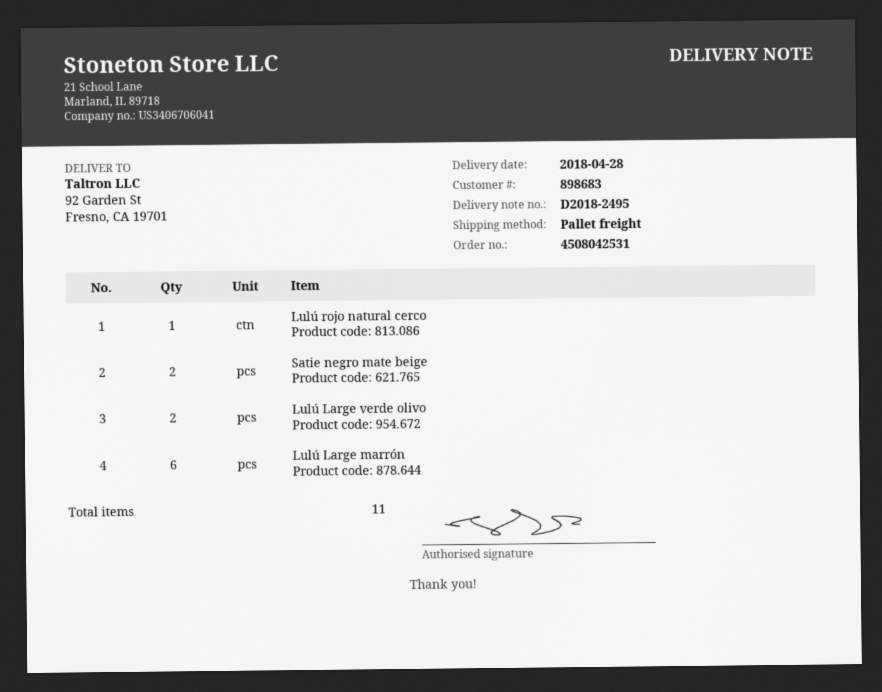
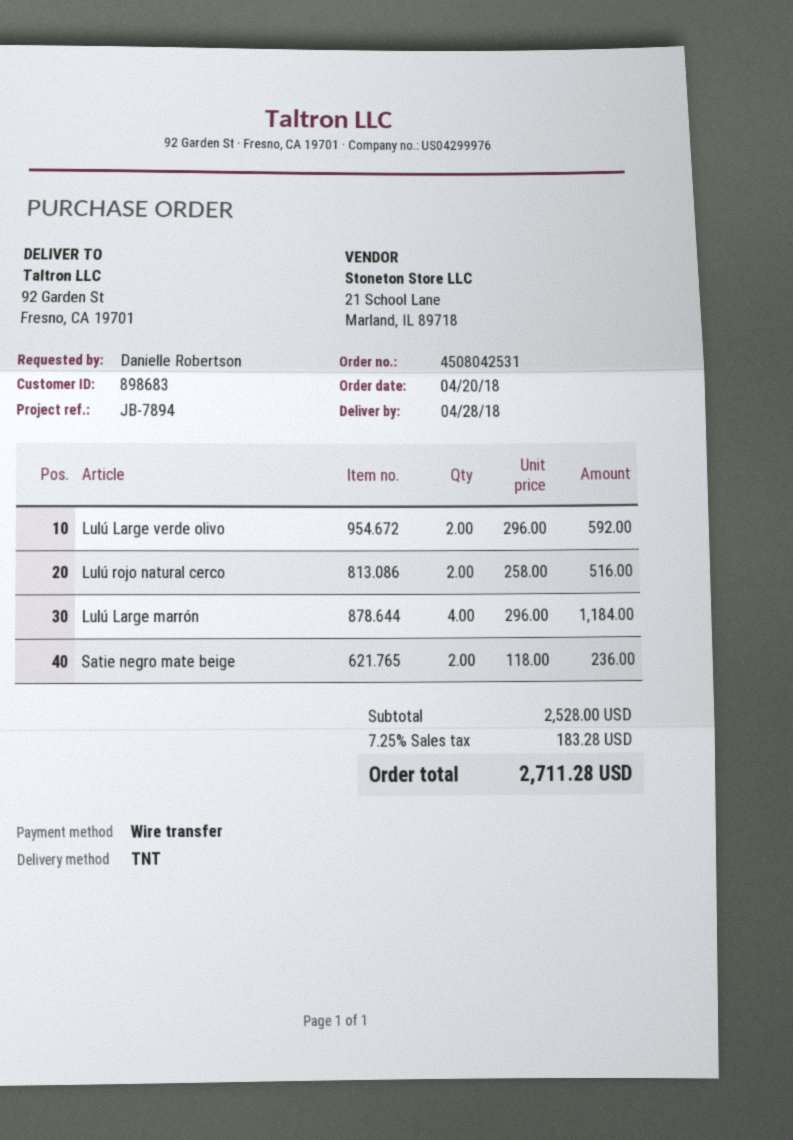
shipping method: pallet freight -> TNT
Lulú rojo natural cerco: 1 -> 2
Lulú Large marrón: 6 -> 4

